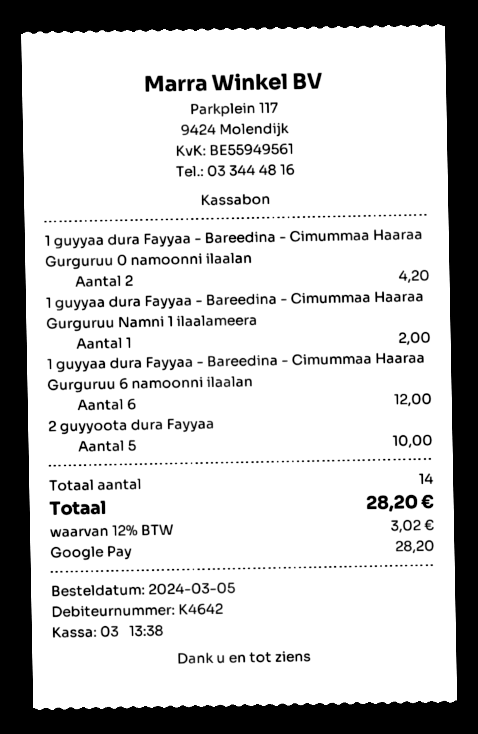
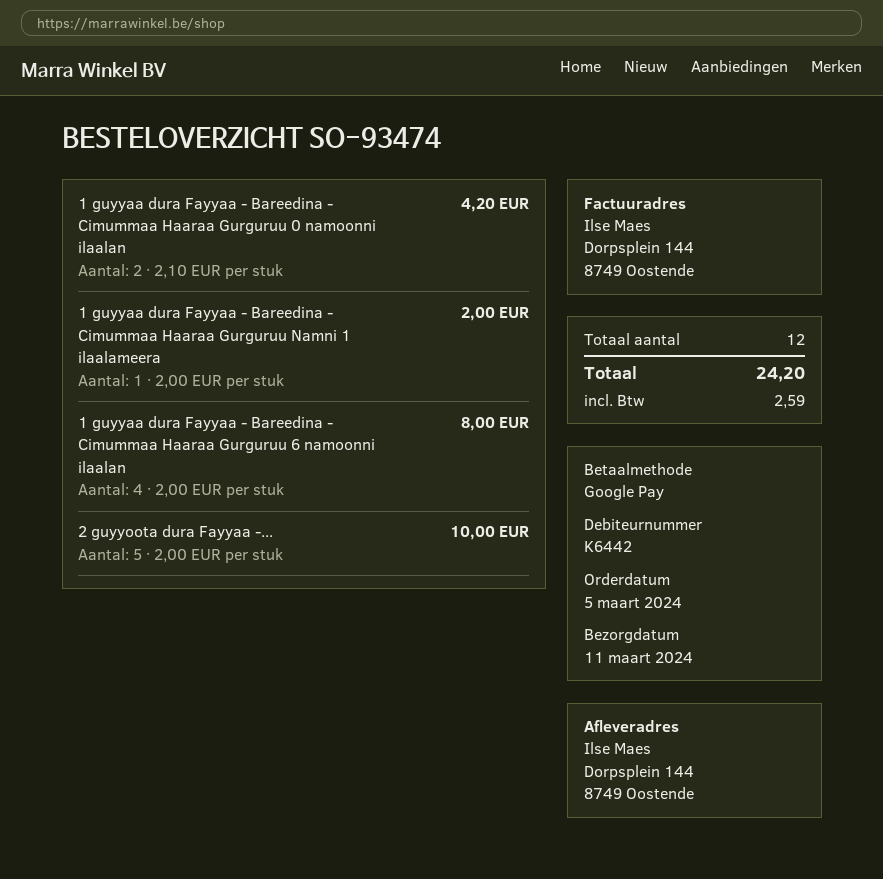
customer number: K4642 -> K6442
1 guyyaa dura Fayyaa - Bareedina - Cimummaa Haaraa Gurguruu 6 namoonni ilaalan: 6 for 12.00 -> 4 for 8.00
total quantity: 14 -> 12
tax: 3.02 -> 2.59
total: 28.20 -> 24.20

